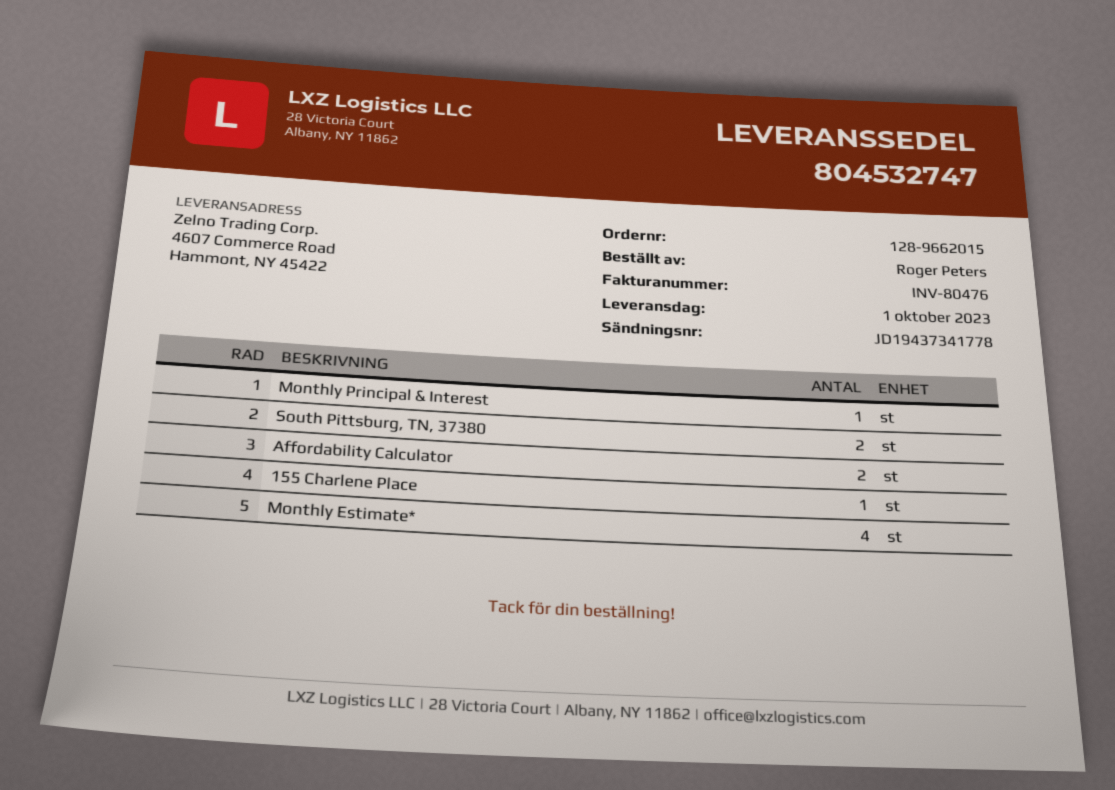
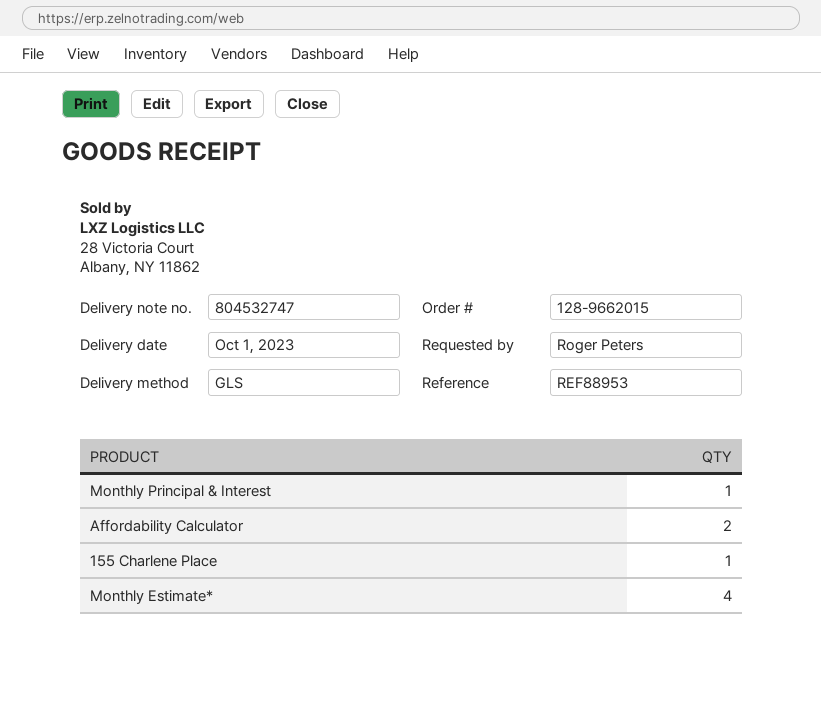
South Pittsburg, TN, 37380: 2 -> none

